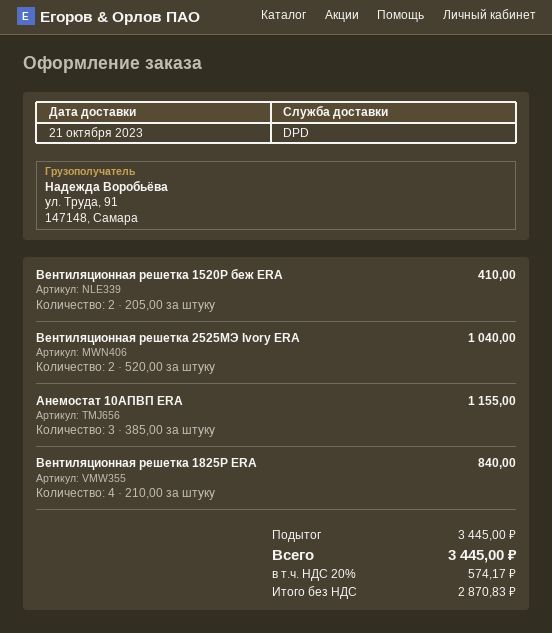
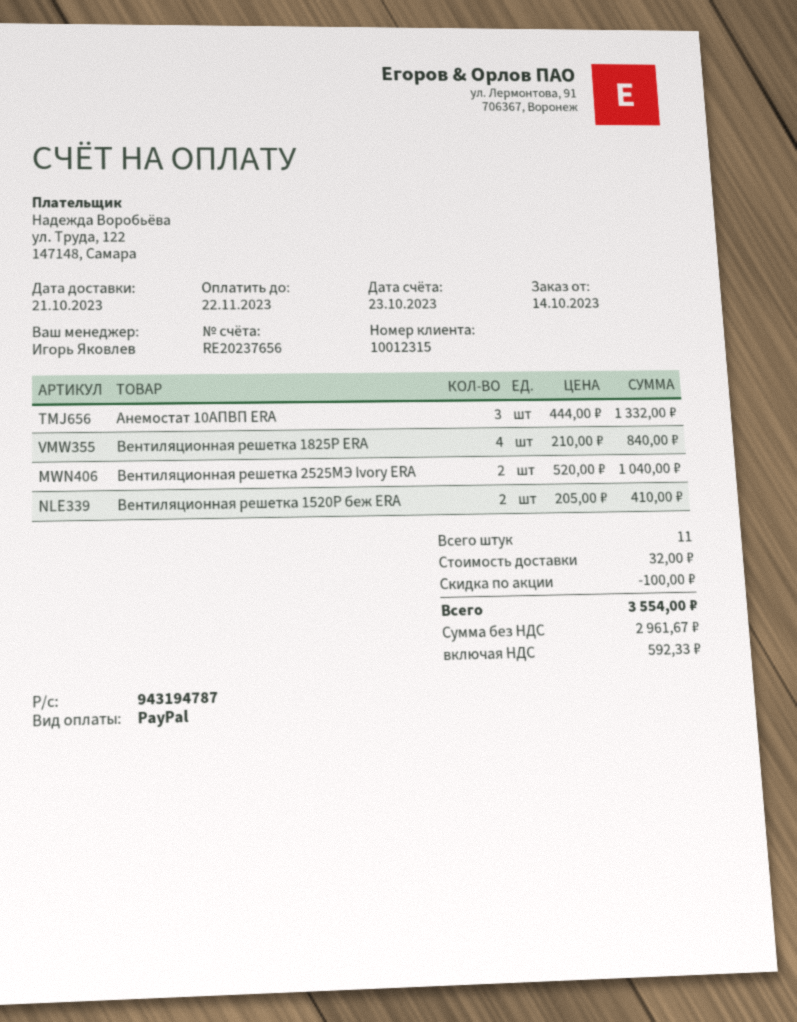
Анемостат 10АПВП ERA: 3 x 385.00 = 1155.00 -> 3 x 444.00 = 1332.00
discount: none -> 100.00
shipping: none -> 32.00
net: 2870.83 -> 2961.67
tax: 574.17 -> 592.33
total: 3445.00 -> 3554.00

